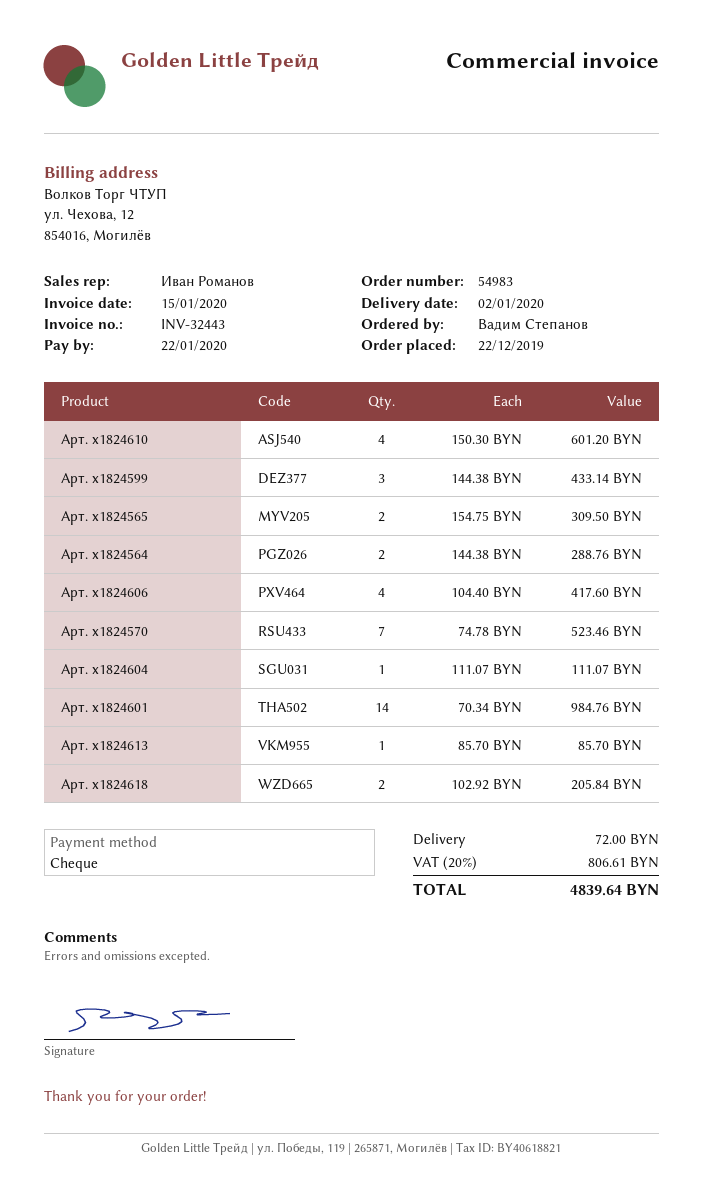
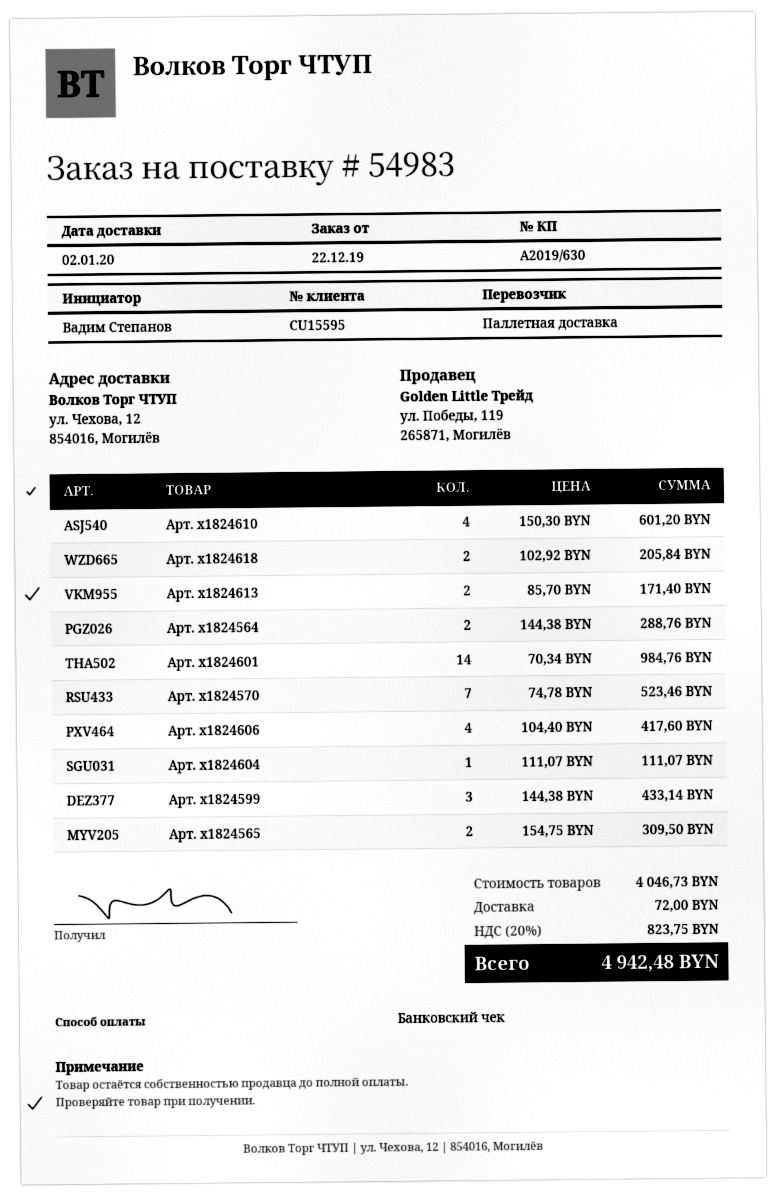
Арт. x1824613: 1 x 85.70 = 85.70 -> 2 x 85.70 = 171.40
tax: 20% = 806.61 -> 20% = 823.75
total: 4839.64 -> 4942.48

